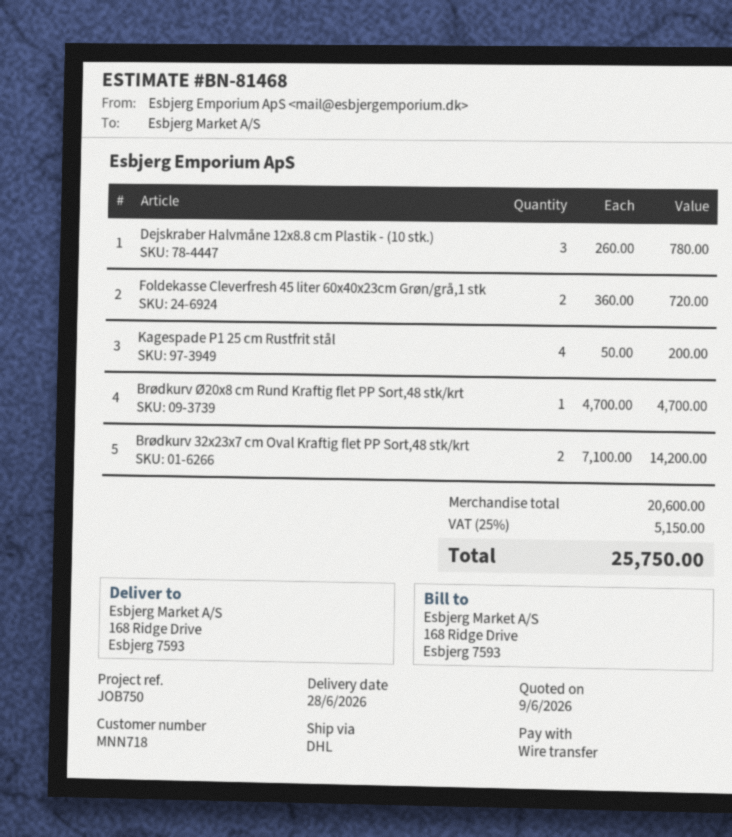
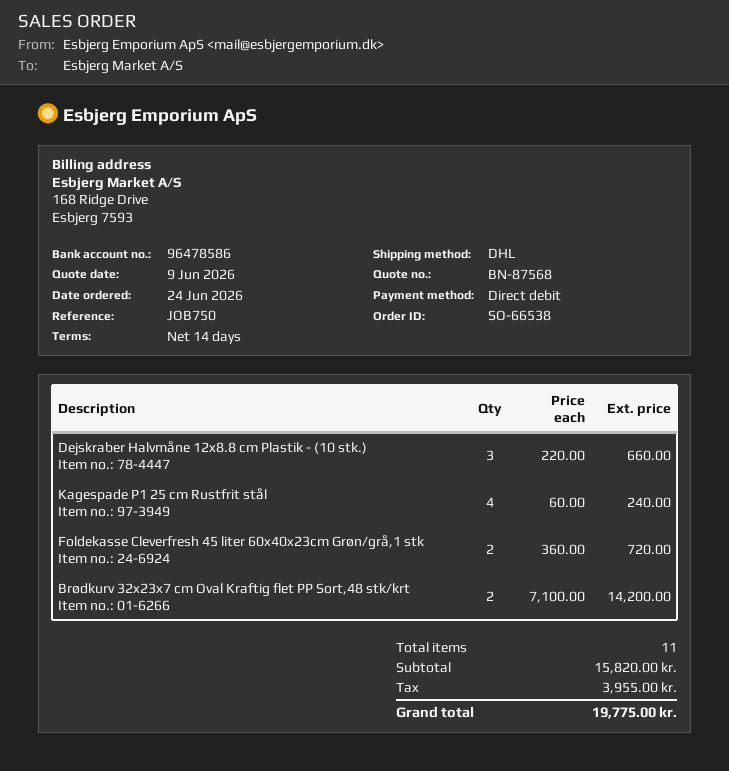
quote number: BN-81468 -> BN-87568
payment method: bank transfer -> direct debit
Dejskraber Halvmåne 12x8.8 cm Plastik - (10 stk.): 3 x 260.00 = 780.00 -> 3 x 220.00 = 660.00
Kagespade P1 25 cm Rustfrit stål: 4 x 50.00 = 200.00 -> 4 x 60.00 = 240.00
Brødkurv Ø20x8 cm Rund Kraftig flet PP Sort,48 stk/krt: 1 x 4700.00 = 4700.00 -> none
subtotal: 20600.00 -> 15820.00
tax: 5150.00 -> 3955.00
total: 25750.00 -> 19775.00

